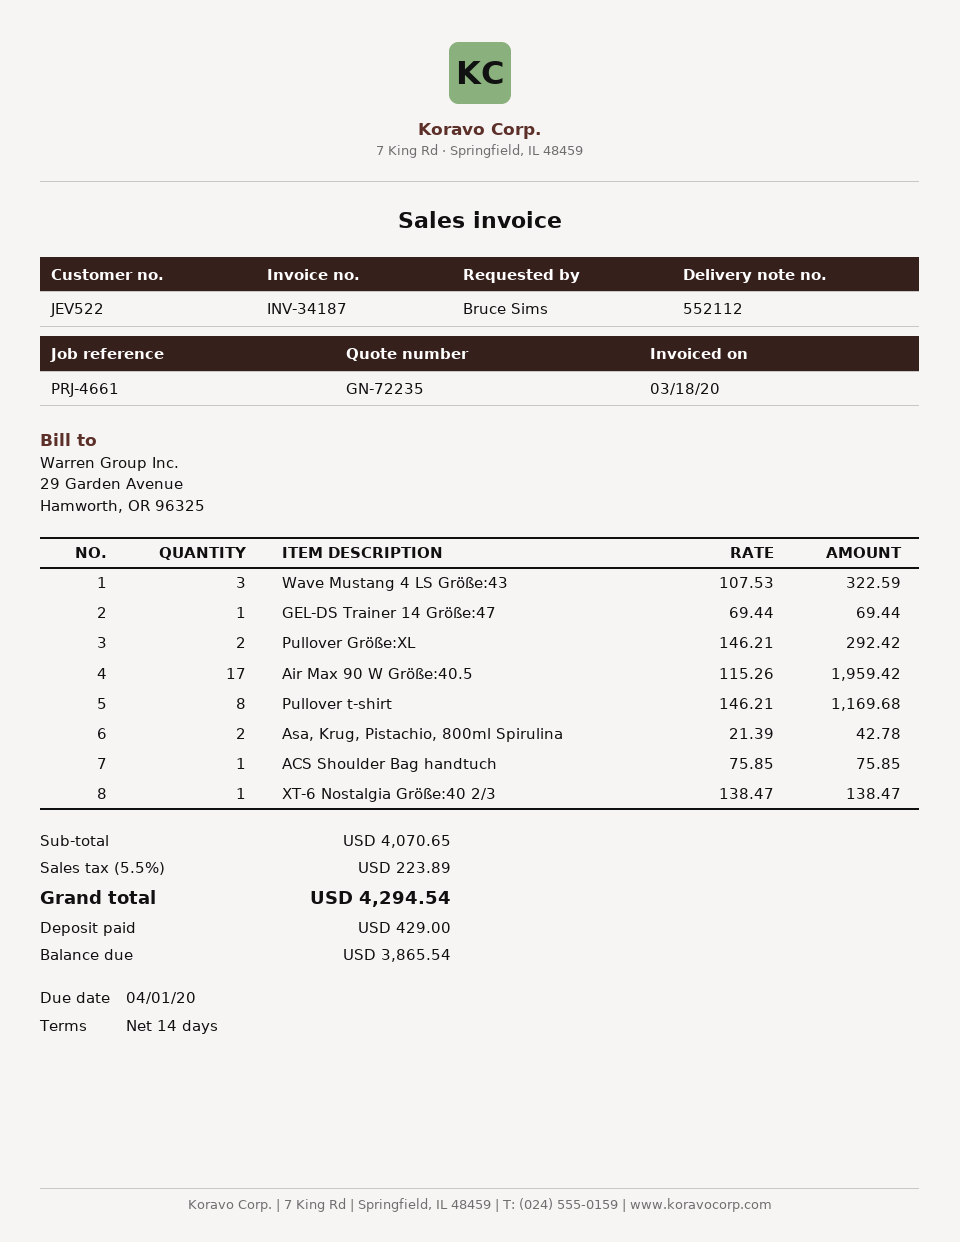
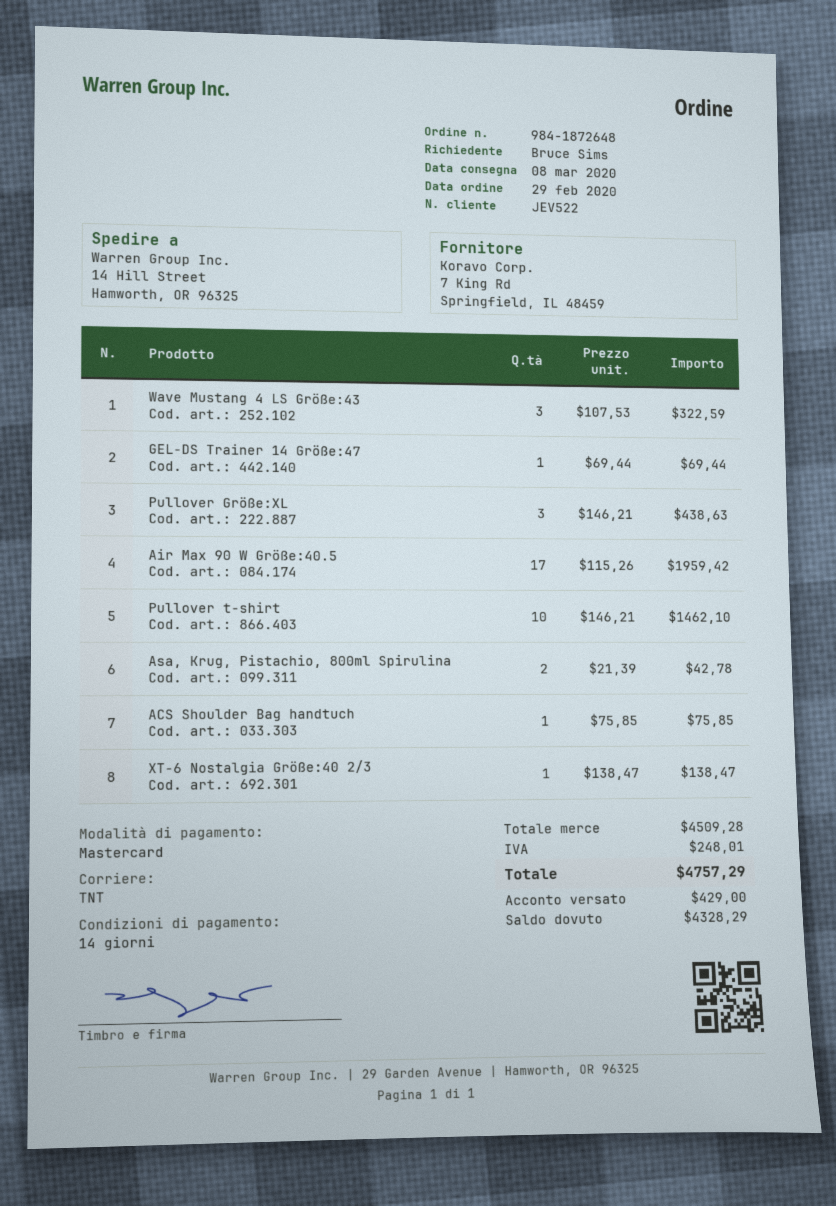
Pullover Größe:XL: 2 x 146.21 = 292.42 -> 3 x 146.21 = 438.63
Pullover t-shirt: 8 x 146.21 = 1169.68 -> 10 x 146.21 = 1462.10
subtotal: 4070.65 -> 4509.28
tax: 223.89 -> 248.01
total: 4294.54 -> 4757.29
balance: 3865.54 -> 4328.29

